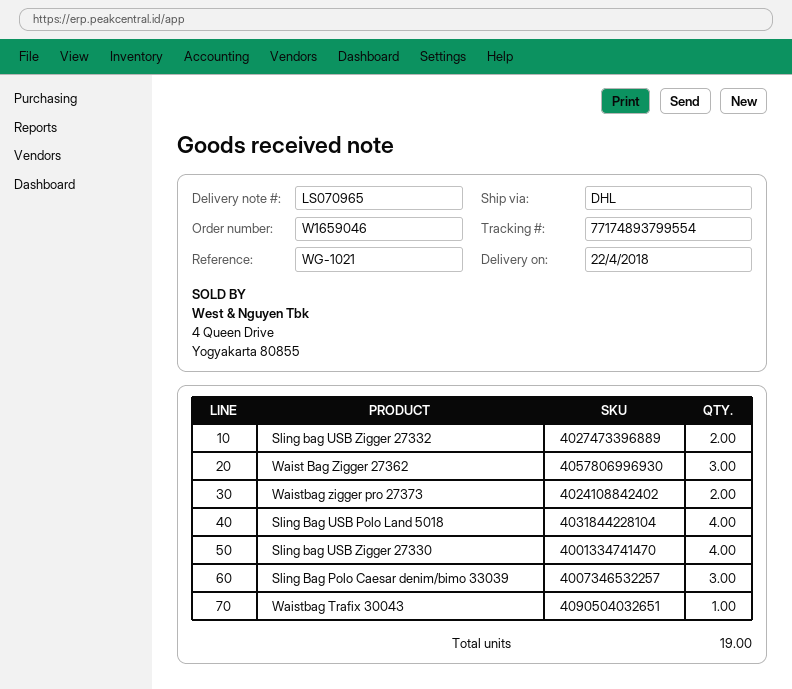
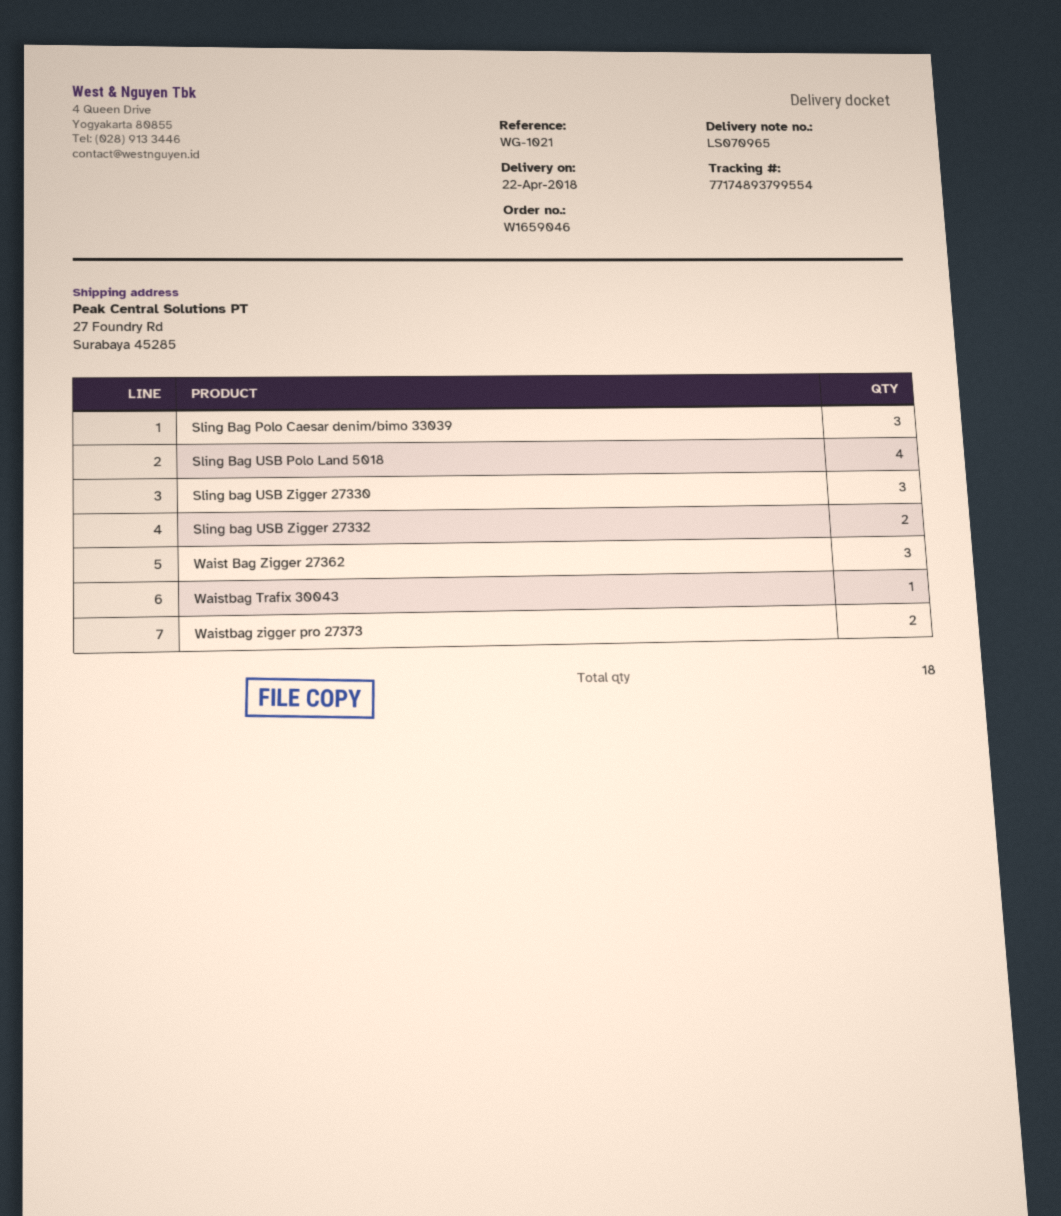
Sling bag USB Zigger 27330: 4 -> 3
total quantity: 19 -> 18

